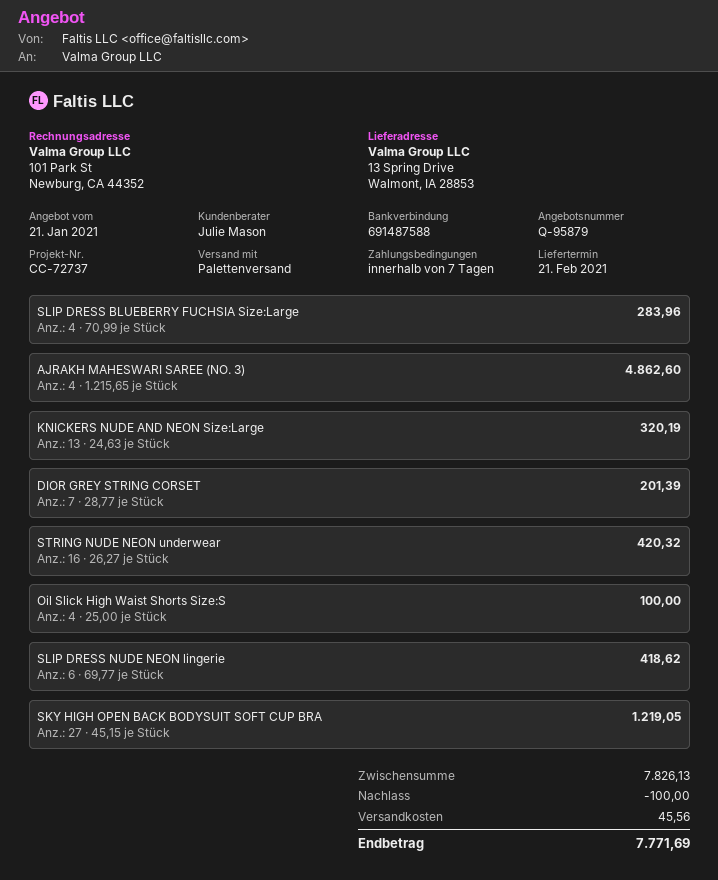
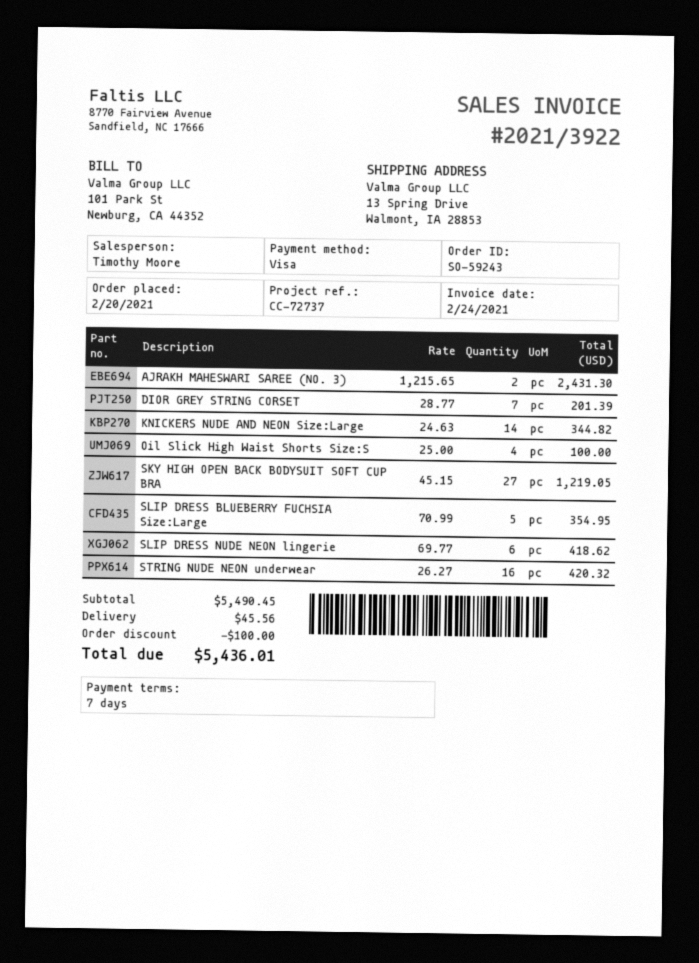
sales rep: Julie Mason -> Timothy Moore
SLIP DRESS BLUEBERRY FUCHSIA Size:Large: 4 x 70.99 = 283.96 -> 5 x 70.99 = 354.95
AJRAKH MAHESWARI SAREE (NO. 3): 4 x 1215.65 = 4862.60 -> 2 x 1215.65 = 2431.30
KNICKERS NUDE AND NEON Size:Large: 13 x 24.63 = 320.19 -> 14 x 24.63 = 344.82
subtotal: 7826.13 -> 5490.45
total: 7771.69 -> 5436.01

